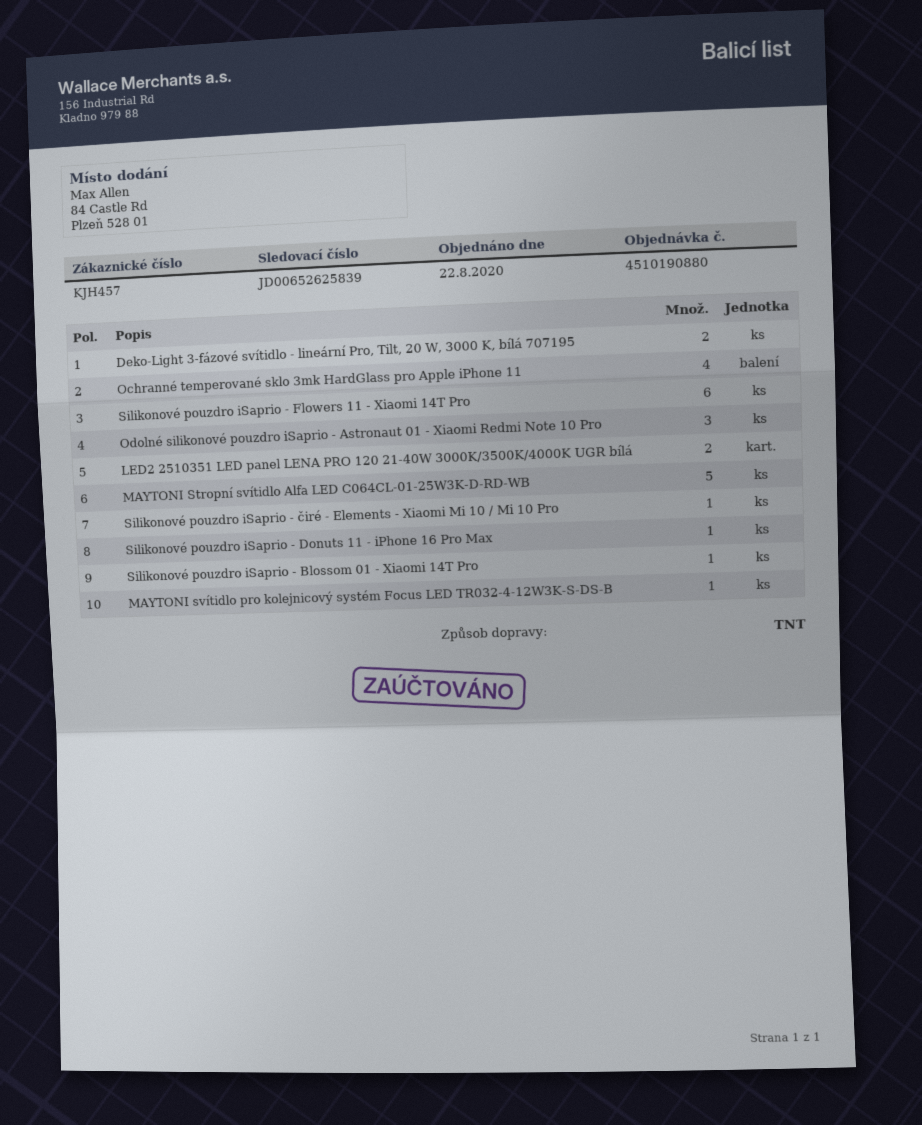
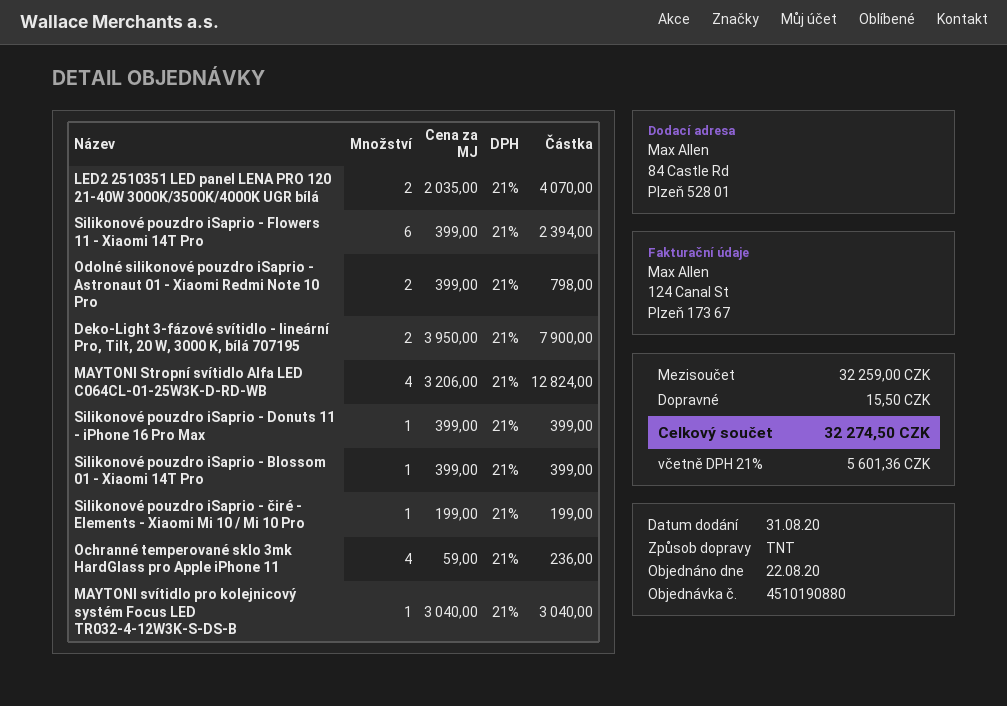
Odolné silikonové pouzdro iSaprio - Astronaut 01 - Xiaomi Redmi Note 10 Pro: 3 -> 2
MAYTONI Stropní svítidlo Alfa LED C064CL-01-25W3K-D-RD-WB: 5 -> 4

